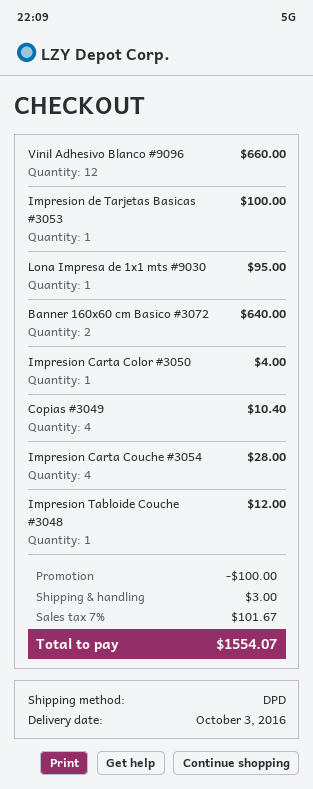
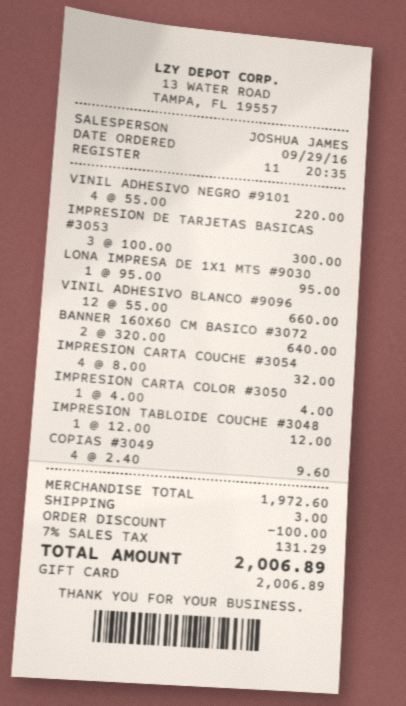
Impresion de Tarjetas Basicas #3053: 1 for 100.00 -> 3 for 300.00
Copias #3049: 4 for 10.40 -> 4 for 9.60
Impresion Carta Couche #3054: 4 for 28.00 -> 4 for 32.00
VINIL ADHESIVO NEGRO #9101: none -> 4 for 220.00
tax: 7% = 101.67 -> 7% = 131.29
total: 1554.07 -> 2006.89

